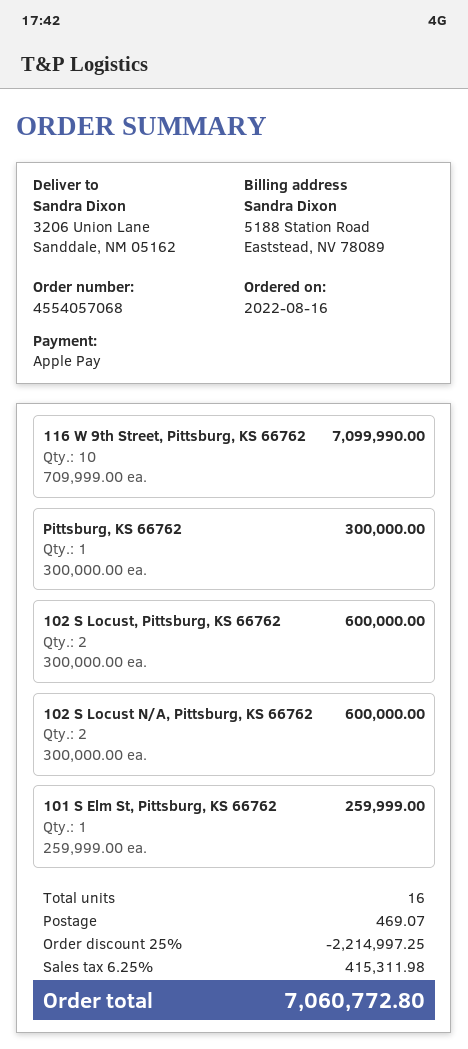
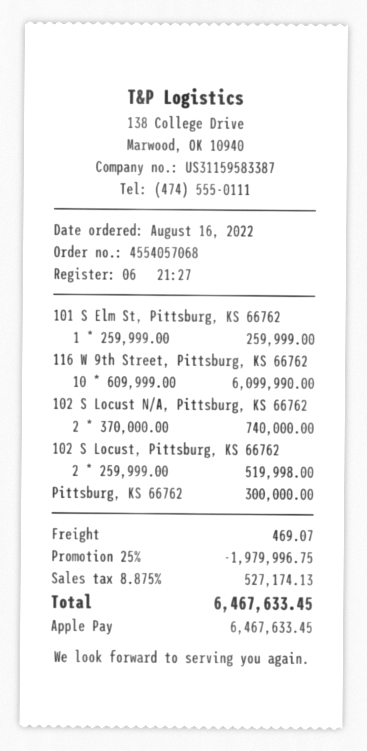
116 W 9th Street, Pittsburg, KS 66762: 10 x 709999.00 = 7099990.00 -> 10 x 609999.00 = 6099990.00
102 S Locust, Pittsburg, KS 66762: 2 x 300000.00 = 600000.00 -> 2 x 259999.00 = 519998.00
102 S Locust N/A, Pittsburg, KS 66762: 2 x 300000.00 = 600000.00 -> 2 x 370000.00 = 740000.00
discount: 25% = 2214997.25 -> 25% = 1979996.75
tax: 6.25% = 415311.98 -> 8.875% = 527174.13
total: 7060772.80 -> 6467633.45

